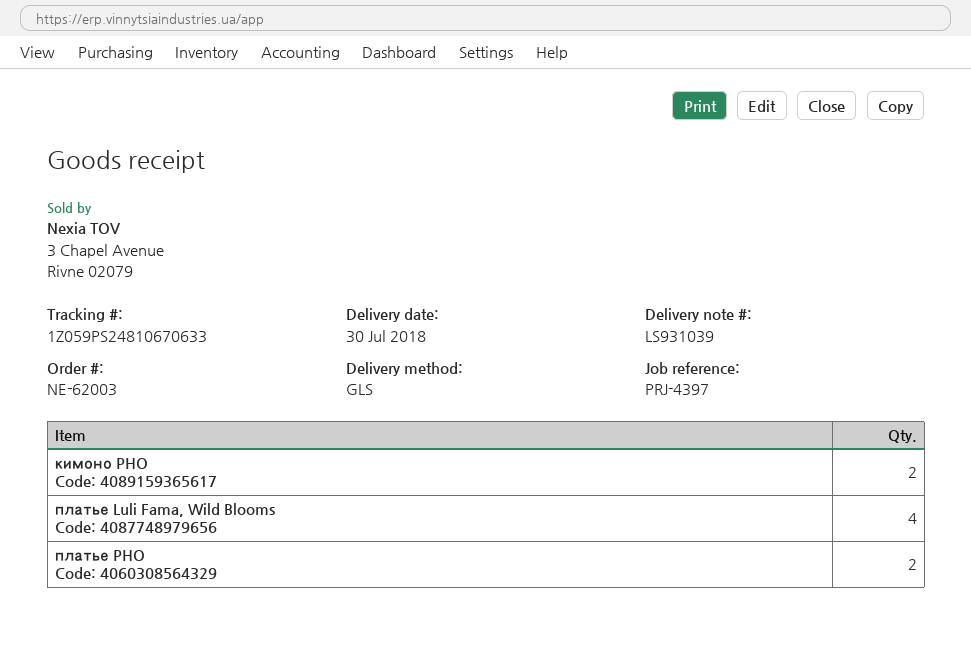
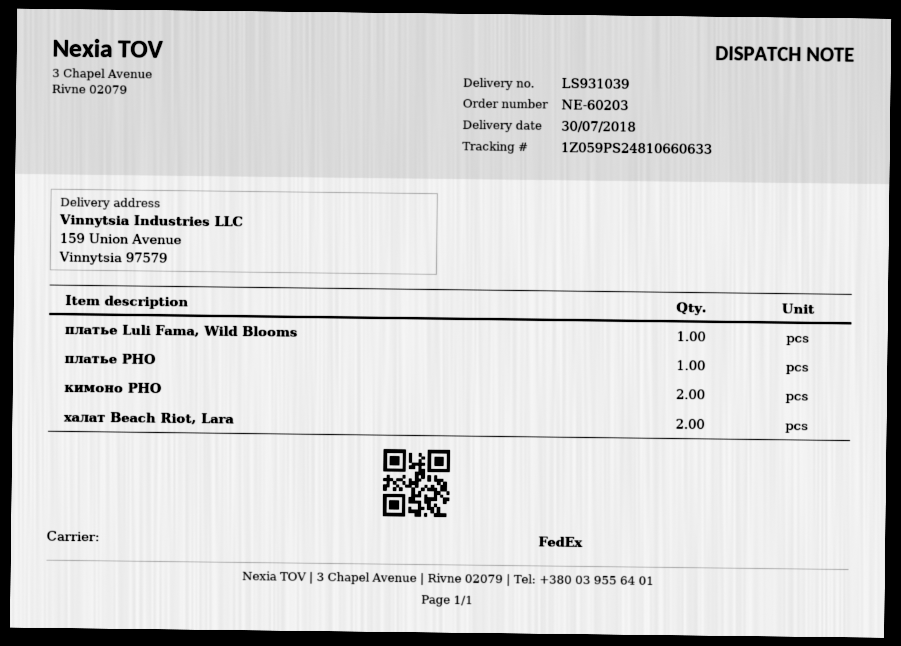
order number: NE-62003 -> NE-60203
shipping method: GLS -> FedEx
tracking number: 1Z059PS24810670633 -> 1Z059PS24810660633
платье Luli Fama, Wild Blooms: 4 -> 1
платье PHO: 2 -> 1
халат Beach Riot, Lara: none -> 2

